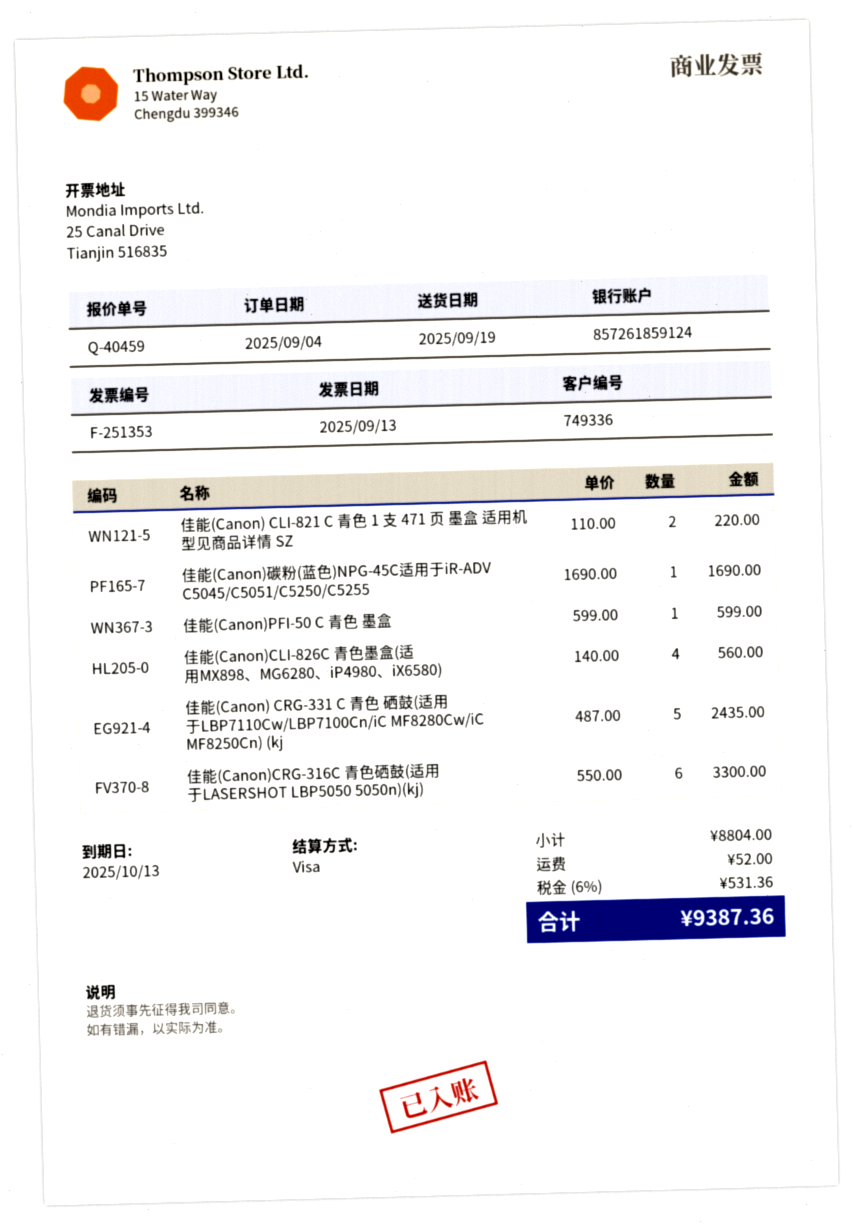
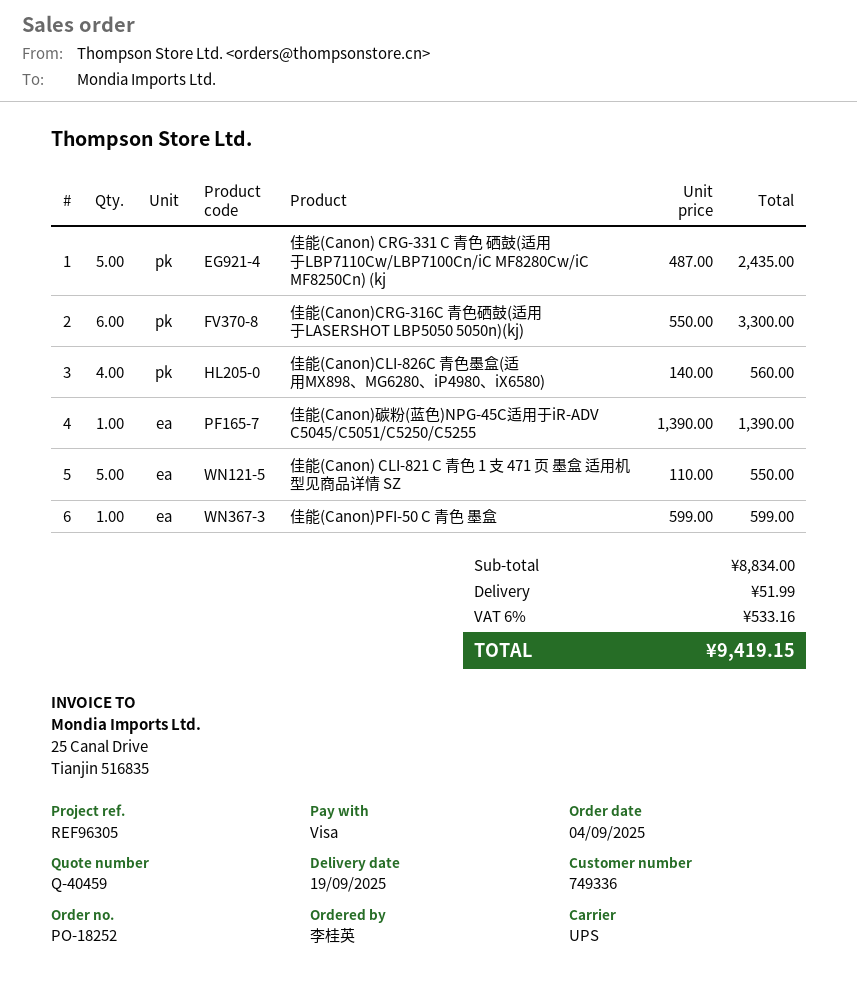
佳能(Canon) CLI-821 C 青色 1 支 471 页 墨盒 适用机型见商品详情 SZ: 2 x 110.00 = 220.00 -> 5 x 110.00 = 550.00
佳能(Canon)碳粉(蓝色)NPG-45C适用于iR-ADV C5045/C5051/C5250/C5255: 1 x 1690.00 = 1690.00 -> 1 x 1390.00 = 1390.00
subtotal: 8804.00 -> 8834.00
shipping: 52.00 -> 51.99
tax: 6% = 531.36 -> 6% = 533.16
total: 9387.36 -> 9419.15

